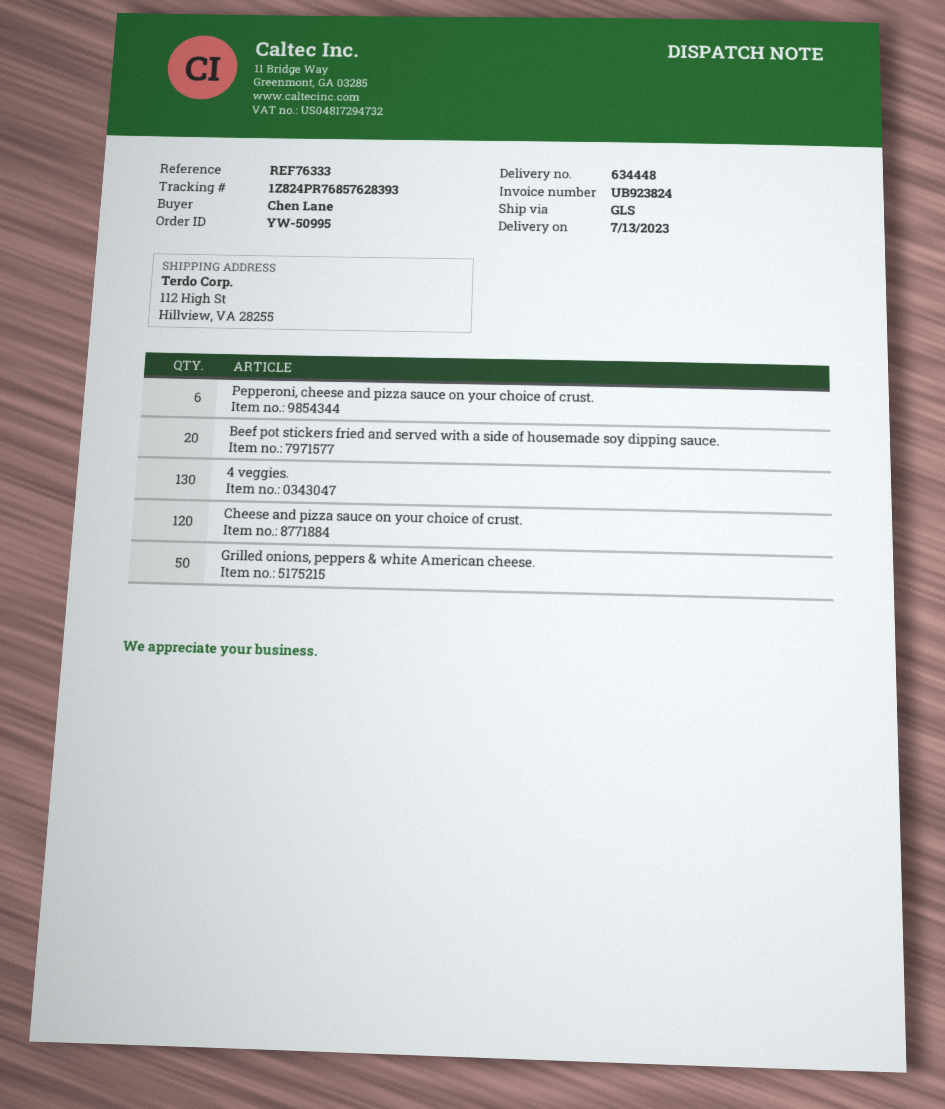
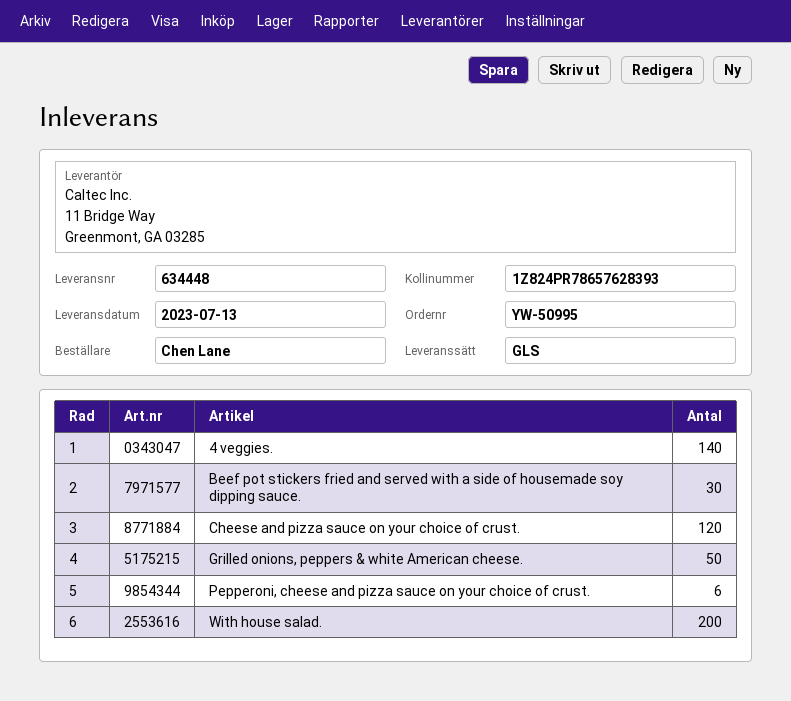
tracking number: 1Z824PR76857628393 -> 1Z824PR78657628393
Beef pot stickers fried and served with a side of housemade soy dipping sauce.: 20 -> 30
4 veggies.: 130 -> 140
With house salad.: none -> 200

